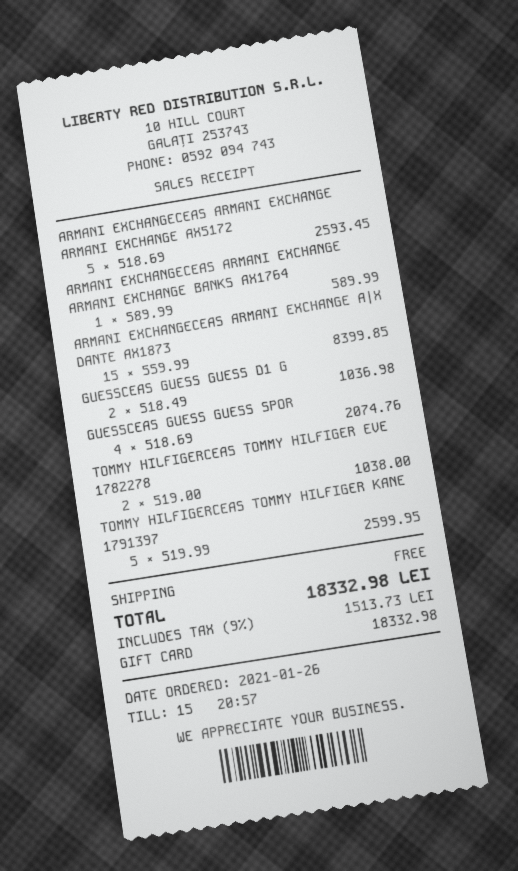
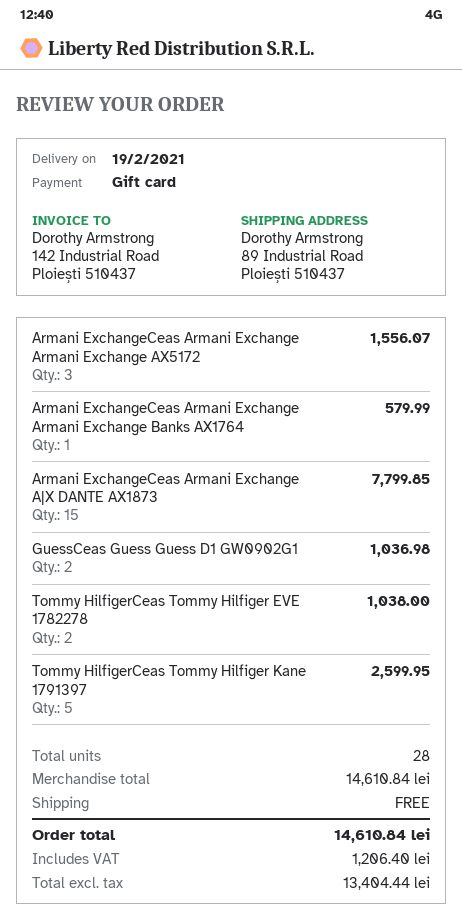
ARMANI EXCHANGECEAS ARMANI EXCHANGE ARMANI EXCHANGE AX5172: 5 for 2593.45 -> 3 for 1556.07
ARMANI EXCHANGECEAS ARMANI EXCHANGE ARMANI EXCHANGE BANKS AX1764: 1 for 589.99 -> 1 for 579.99
ARMANI EXCHANGECEAS ARMANI EXCHANGE A|X DANTE AX1873: 15 for 8399.85 -> 15 for 7799.85
GUESSCEAS GUESS GUESS SPOR: 4 for 2074.76 -> none
tax: 1513.73 -> 1206.40
total: 18332.98 -> 14610.84

